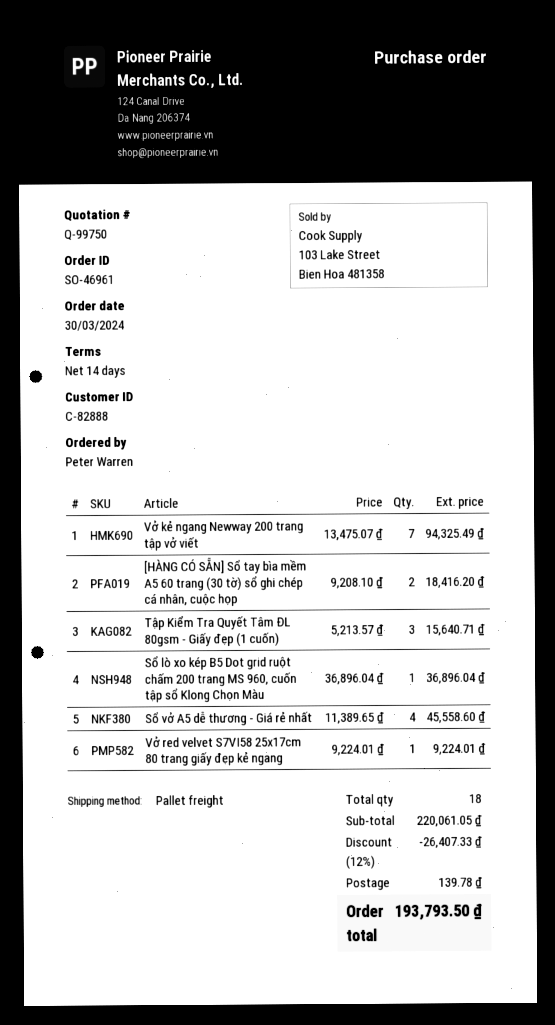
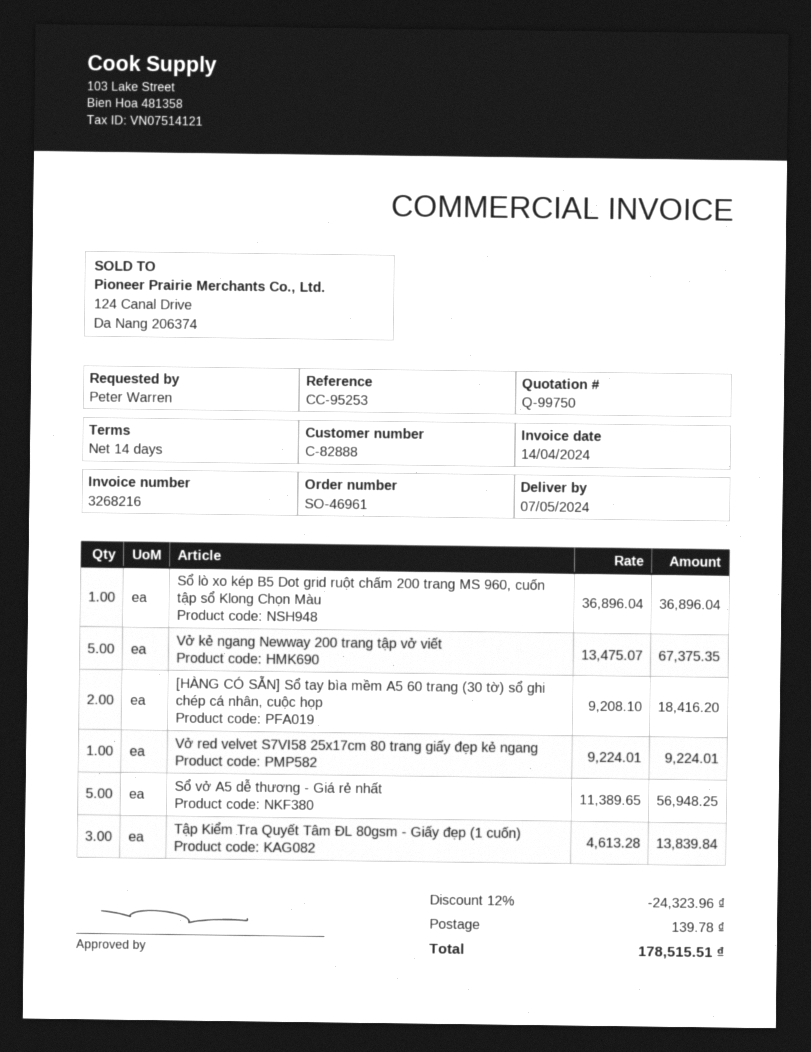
Vở kẻ ngang Newway 200 trang tập vở viết: 7 x 13475.07 = 94325.49 -> 5 x 13475.07 = 67375.35
Tập Kiểm Tra Quyết Tâm ĐL 80gsm - Giấy đẹp (1 cuốn): 3 x 5213.57 = 15640.71 -> 3 x 4613.28 = 13839.84
Sổ vở A5 dễ thương - Giá rẻ nhất: 4 x 11389.65 = 45558.60 -> 5 x 11389.65 = 56948.25
discount: 12% = 26407.33 -> 12% = 24323.96
total: 193793.50 -> 178515.51

